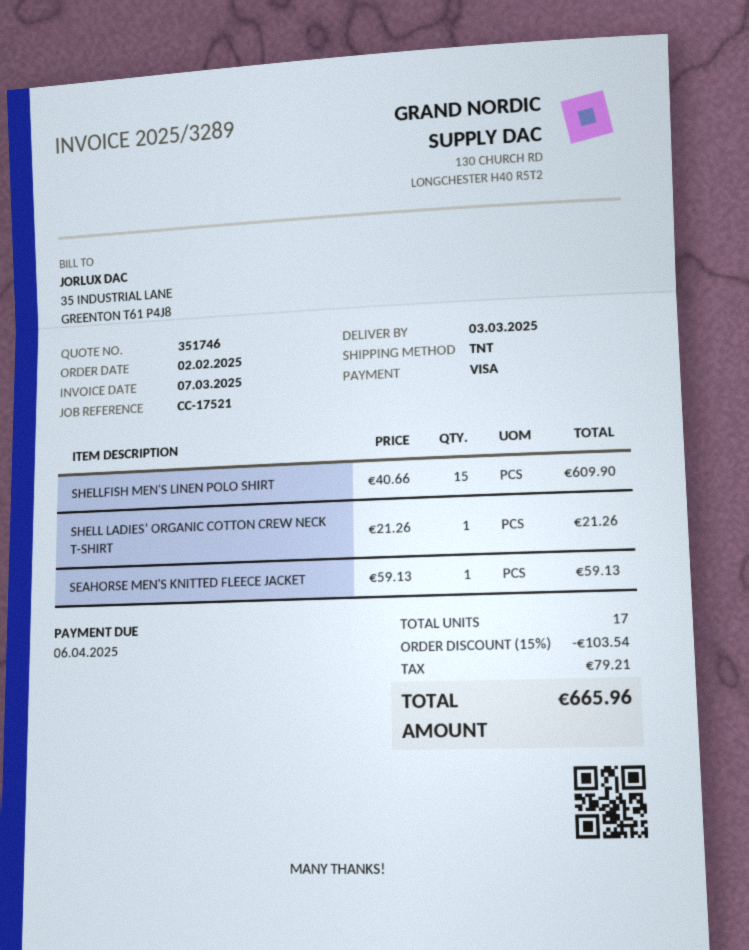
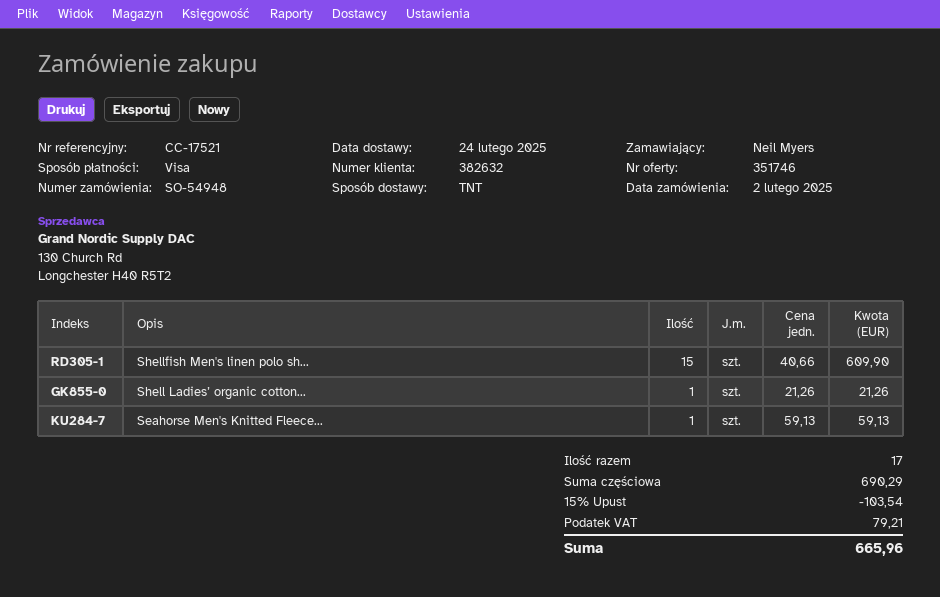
delivery date: 2025-03-03 -> 2025-02-24

